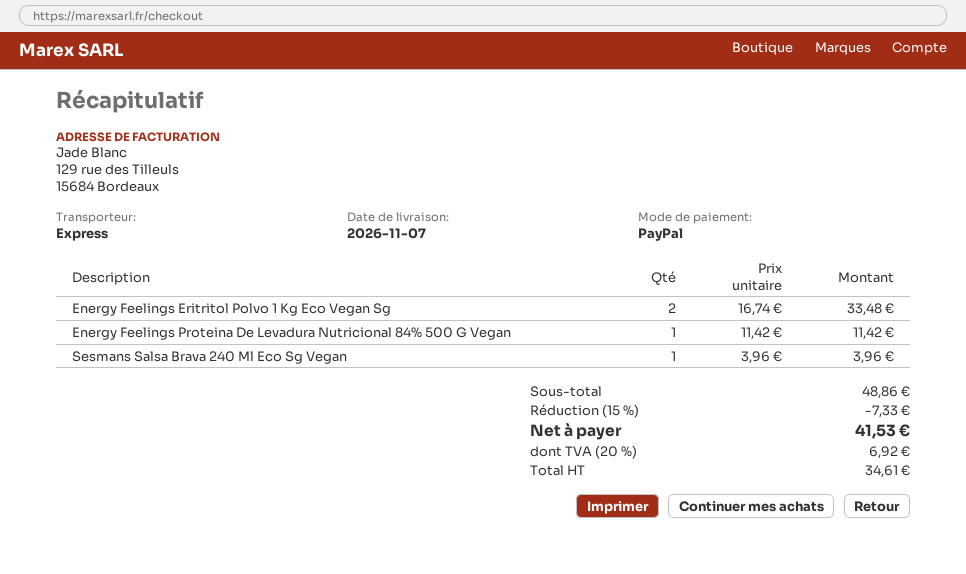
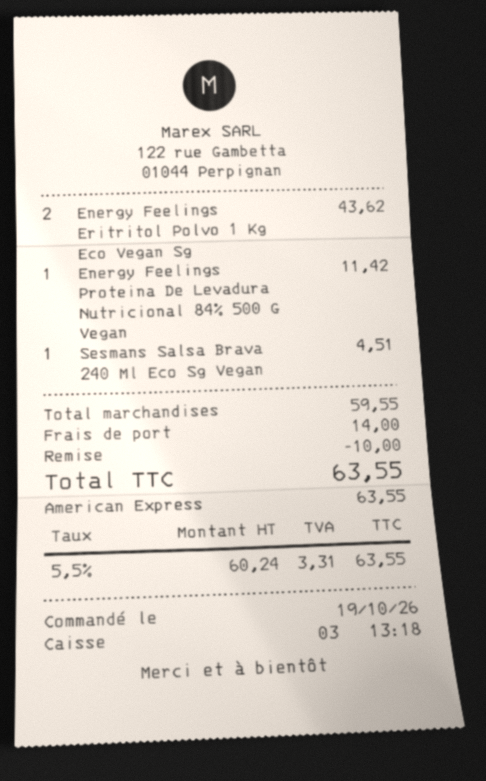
payment method: PayPal -> American Express
Energy Feelings Eritritol Polvo 1 Kg Eco Vegan Sg: 2 for 33.48 -> 2 for 43.62
Sesmans Salsa Brava 240 Ml Eco Sg Vegan: 1 for 3.96 -> 1 for 4.51
subtotal: 48.86 -> 59.55
discount: 7.33 -> 10.00
shipping: none -> 14.00
net: 34.61 -> 60.24
tax: 20% = 6.92 -> 5.5% = 3.31
total: 41.53 -> 63.55

